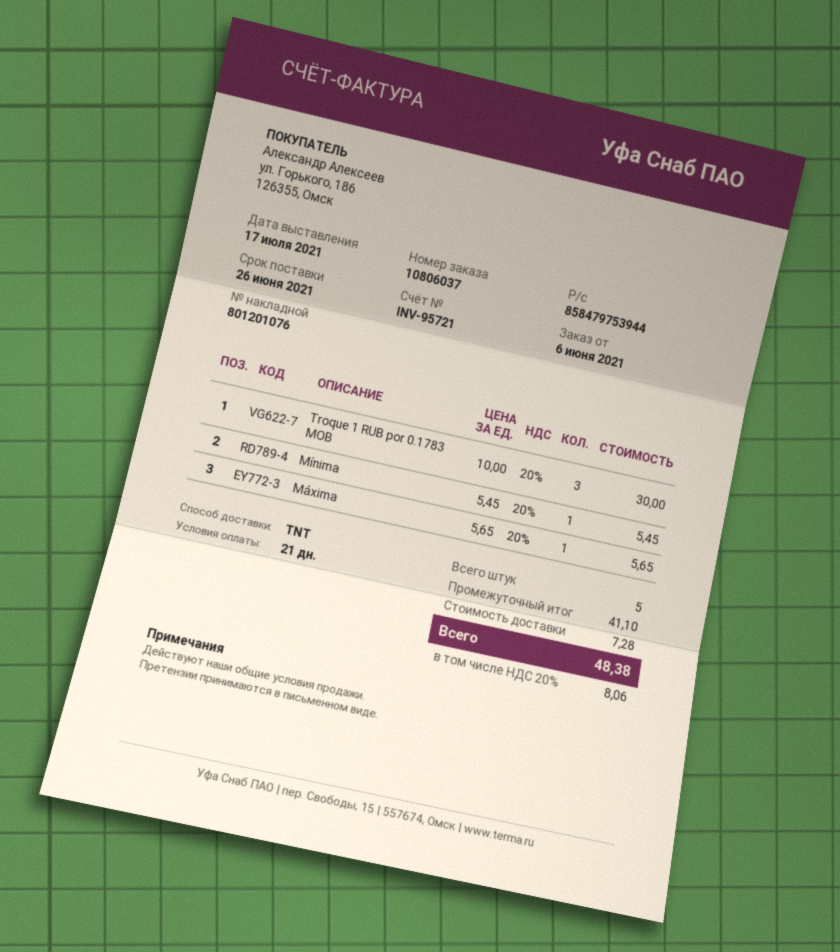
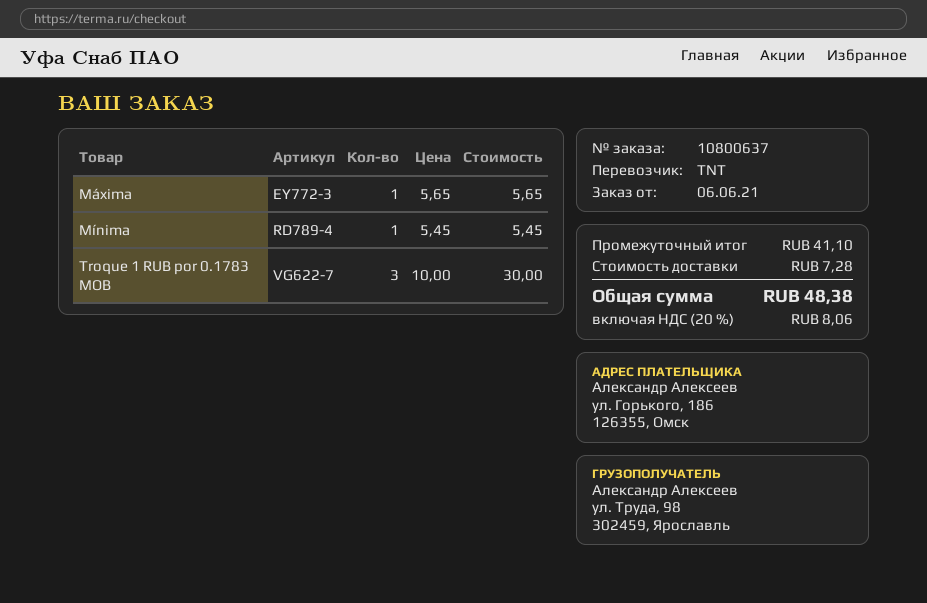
order number: 10806037 -> 10800637

